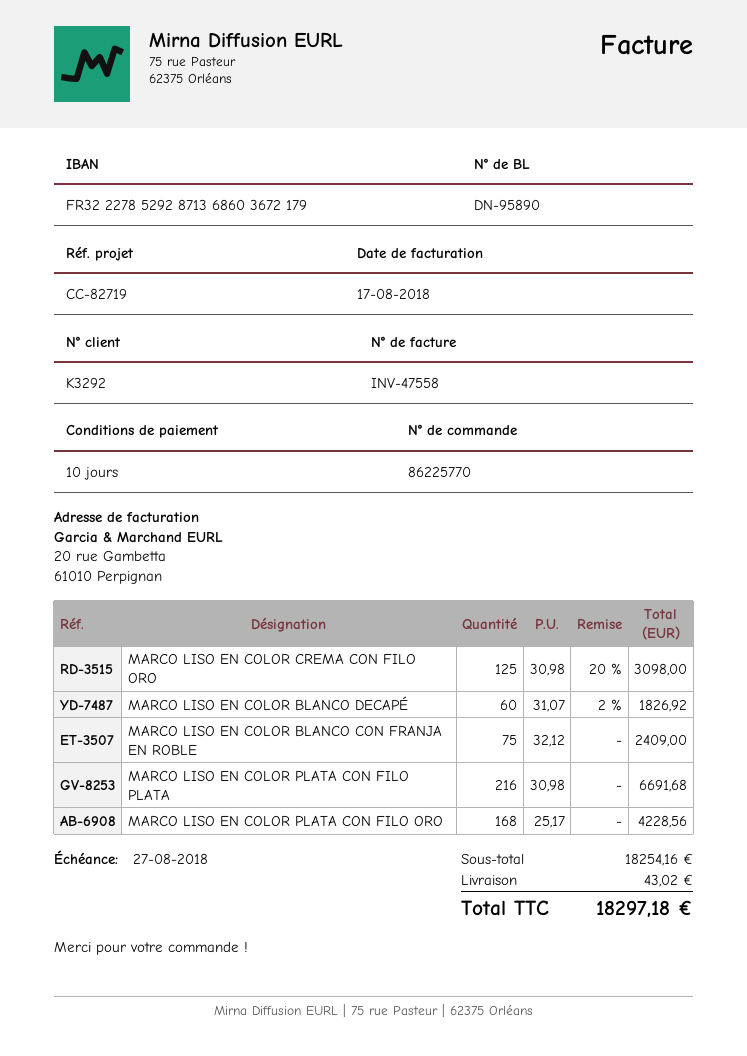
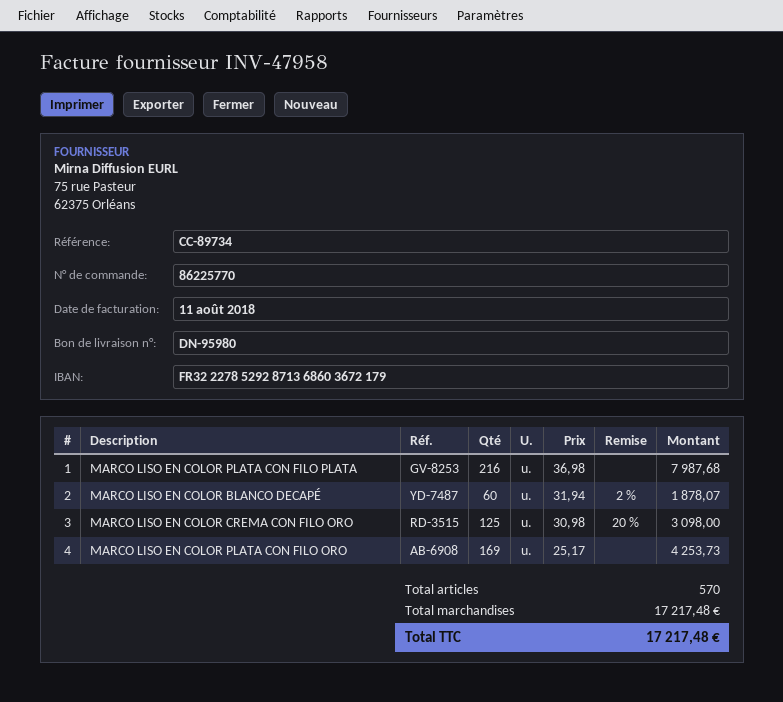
delivery note number: DN-95890 -> DN-95980
invoice number: INV-47558 -> INV-47958
invoice date: 2018-08-17 -> 2018-08-11
reference: CC-82719 -> CC-89734
MARCO LISO EN COLOR BLANCO DECAPÉ: 60 x 31.07 - 2% = 1826.92 -> 60 x 31.94 - 2% = 1878.07
MARCO LISO EN COLOR BLANCO CON FRANJA EN ROBLE: 75 x 32.12 = 2409.00 -> none
MARCO LISO EN COLOR PLATA CON FILO PLATA: 216 x 30.98 = 6691.68 -> 216 x 36.98 = 7987.68
MARCO LISO EN COLOR PLATA CON FILO ORO: 168 x 25.17 = 4228.56 -> 169 x 25.17 = 4253.73
subtotal: 18254.16 -> 17217.48
shipping: 43.02 -> none
total: 18297.18 -> 17217.48

